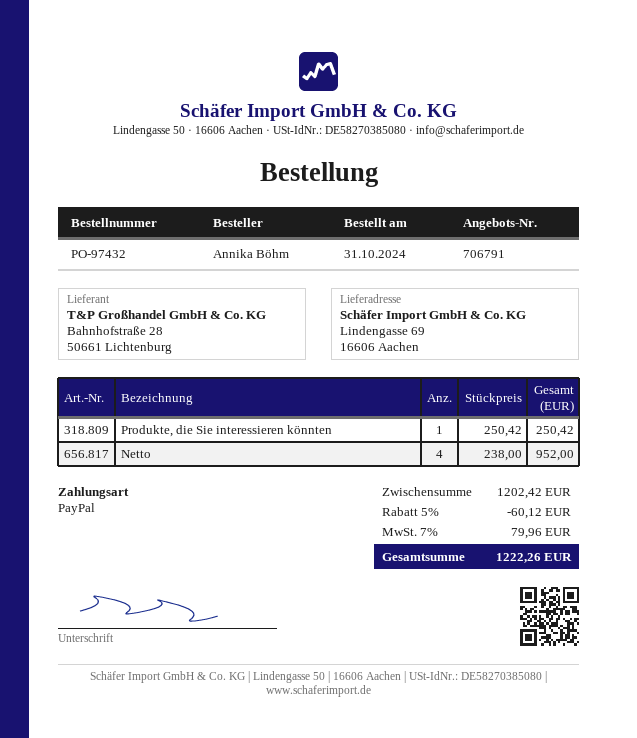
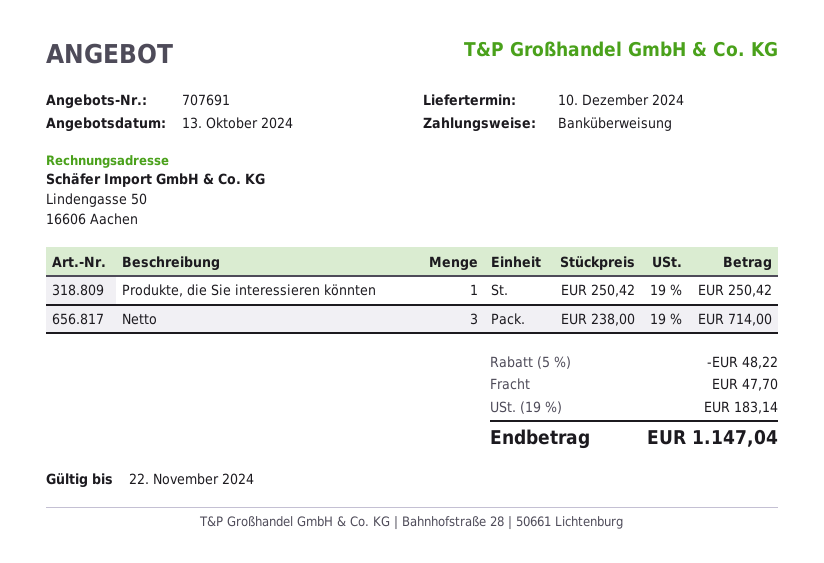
quote number: 706791 -> 707691
payment method: PayPal -> bank transfer
Netto: 4 x 238.00 = 952.00 -> 3 x 238.00 = 714.00
discount: 5% = 60.12 -> 5% = 48.22
shipping: none -> 47.70
tax: 7% = 79.96 -> 19% = 183.14
total: 1222.26 -> 1147.04

